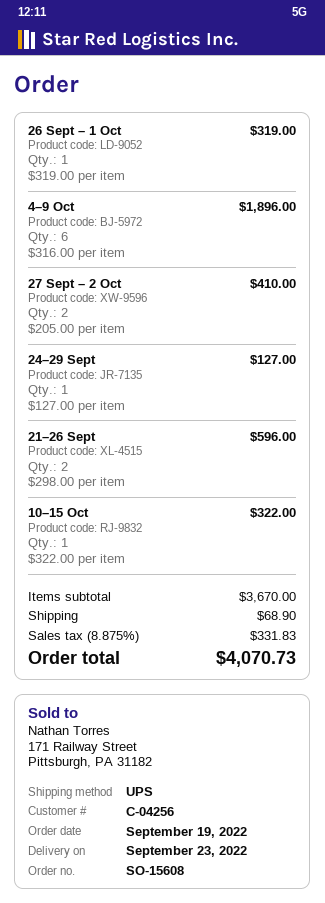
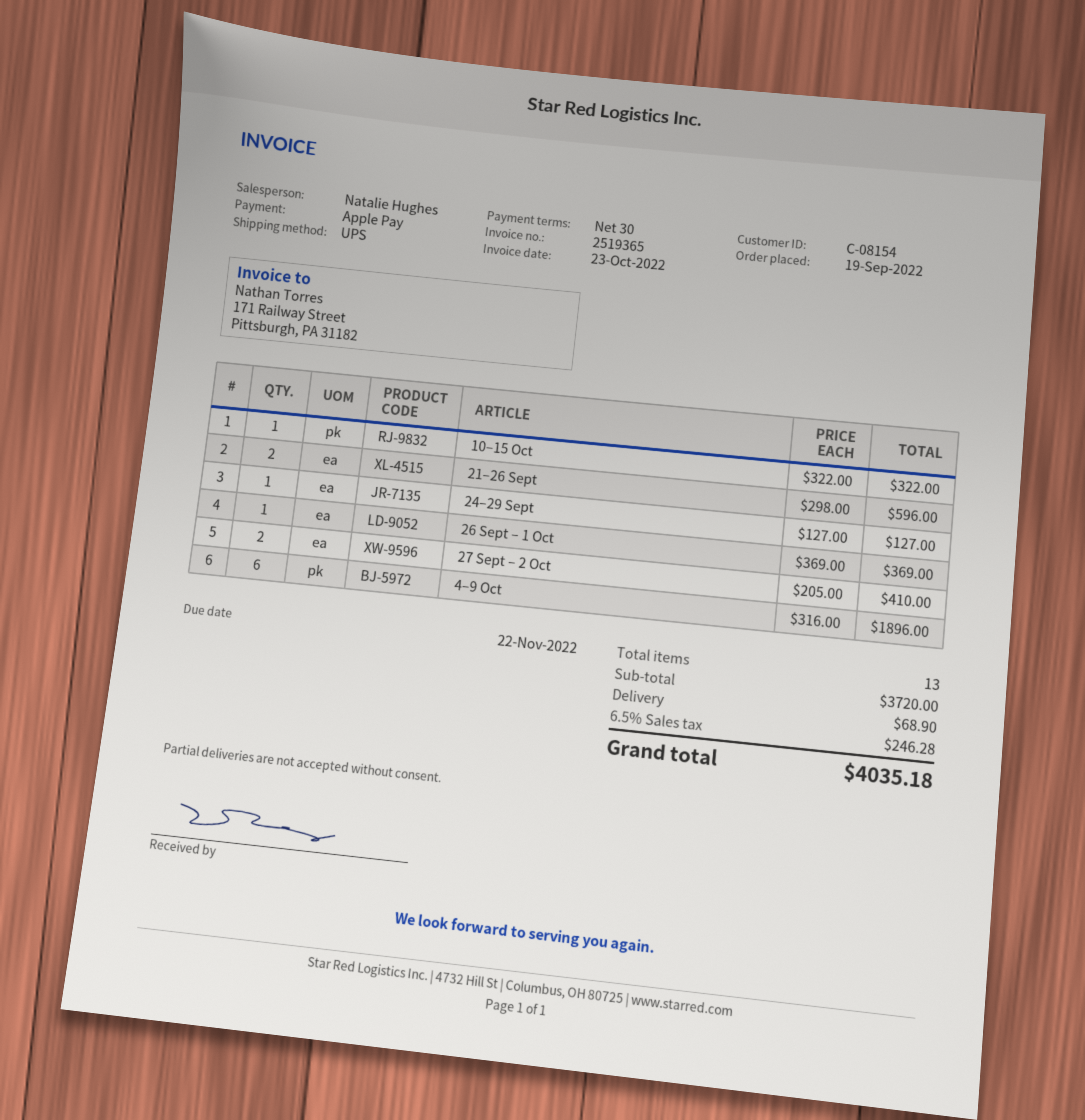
customer number: C-04256 -> C-08154
26 Sept – 1 Oct: 1 x 319.00 = 319.00 -> 1 x 369.00 = 369.00
subtotal: 3670.00 -> 3720.00
tax: 8.875% = 331.83 -> 6.5% = 246.28
total: 4070.73 -> 4035.18

